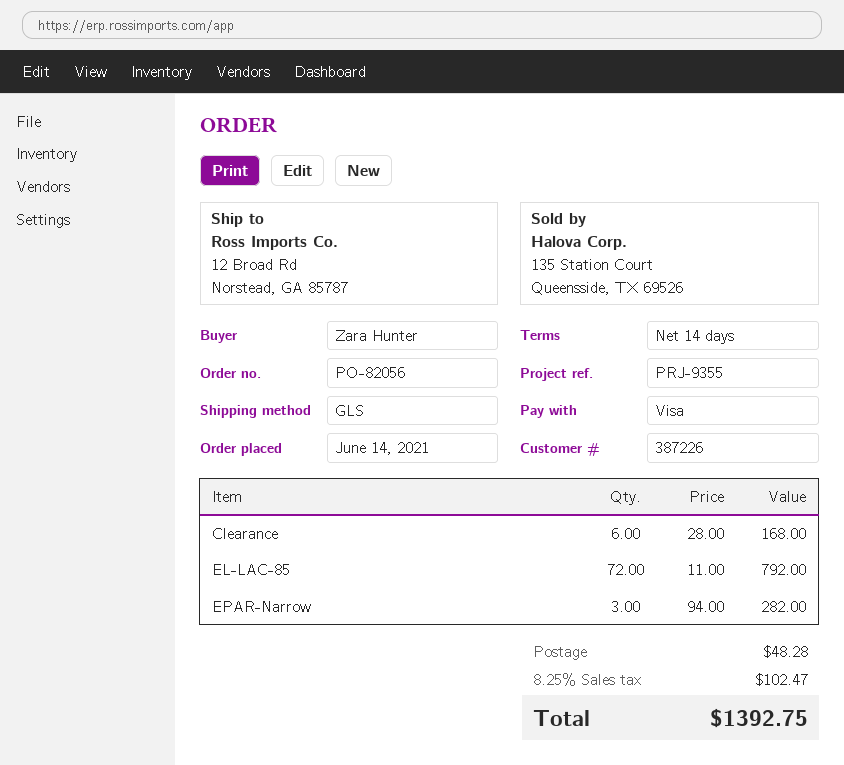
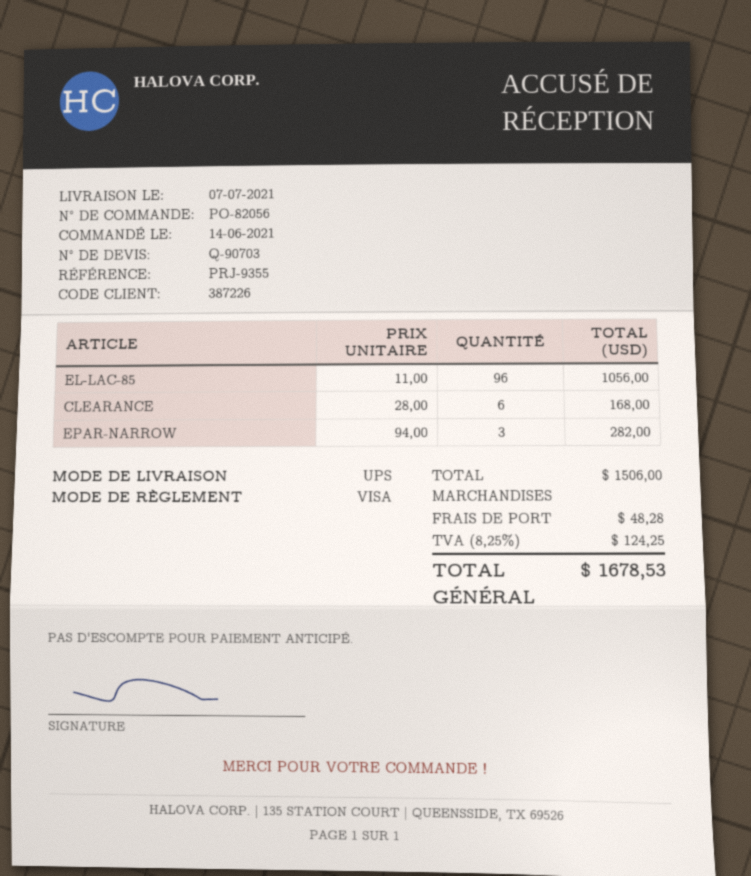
shipping method: GLS -> UPS
EL-LAC-85: 72 x 11.00 = 792.00 -> 96 x 11.00 = 1056.00
tax: 8.25% = 102.47 -> 8.25% = 124.25
total: 1392.75 -> 1678.53

